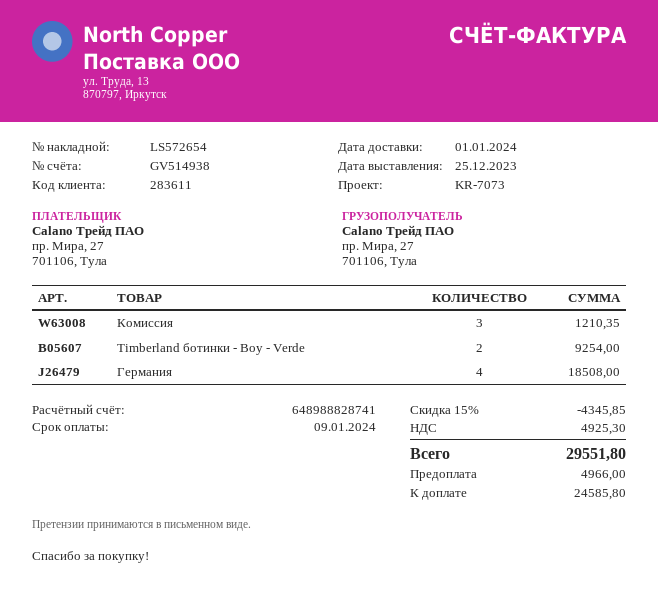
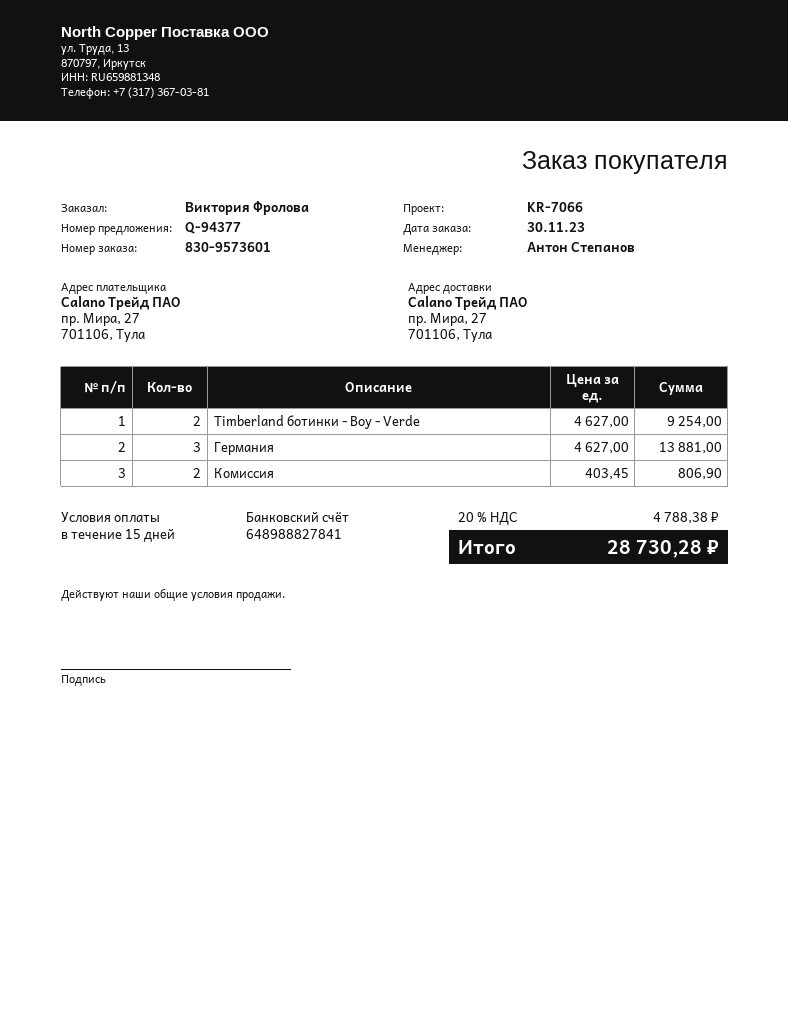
reference: KR-7073 -> KR-7066
bank account: 648988828741 -> 648988827841
Комиссия: 3 for 1210.35 -> 2 for 806.90
Германия: 4 for 18508.00 -> 3 for 13881.00
discount: 15% = 4345.85 -> none
tax: 4925.30 -> 4788.38
total: 29551.80 -> 28730.28

